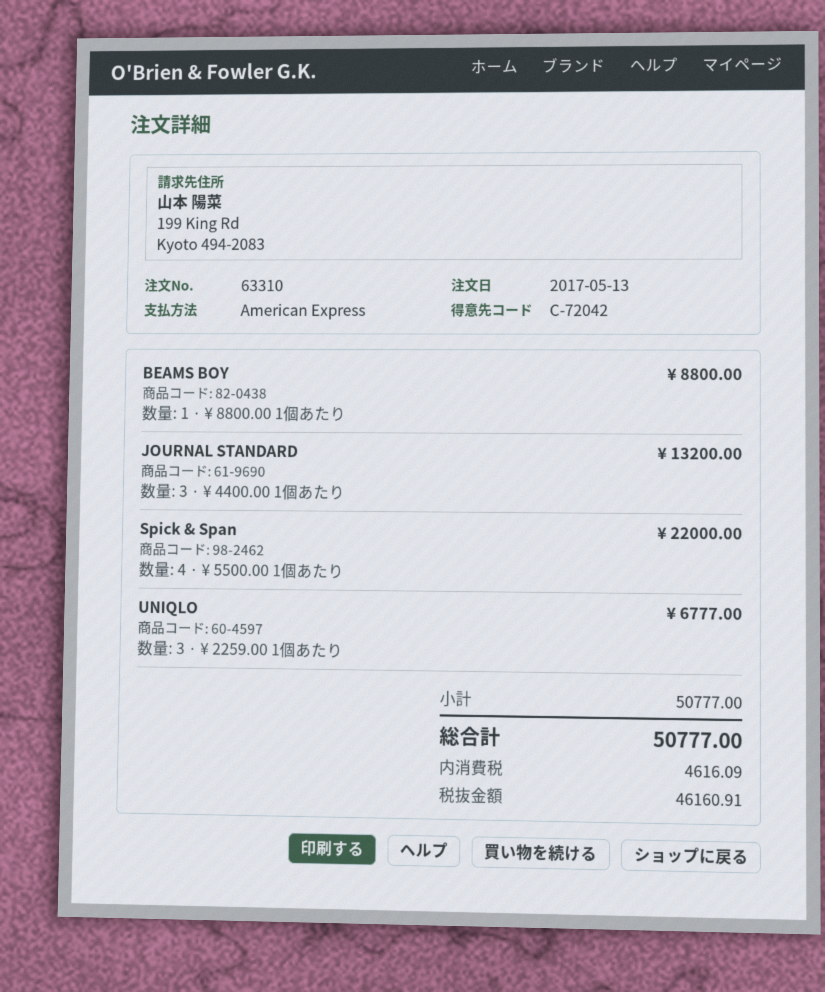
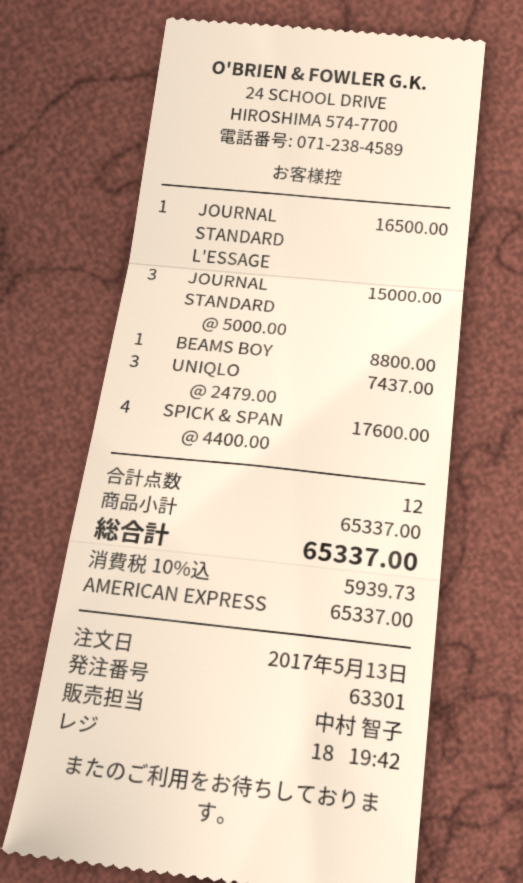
order number: 63310 -> 63301
JOURNAL STANDARD: 3 x 4400.00 = 13200.00 -> 3 x 5000.00 = 15000.00
Spick & Span: 4 x 5500.00 = 22000.00 -> 4 x 4400.00 = 17600.00
UNIQLO: 3 x 2259.00 = 6777.00 -> 3 x 2479.00 = 7437.00
JOURNAL STANDARD L'ESSAGE: none -> 1 x 16500.00 = 16500.00
subtotal: 50777.00 -> 65337.00
tax: 4616.09 -> 5939.73
total: 50777.00 -> 65337.00

